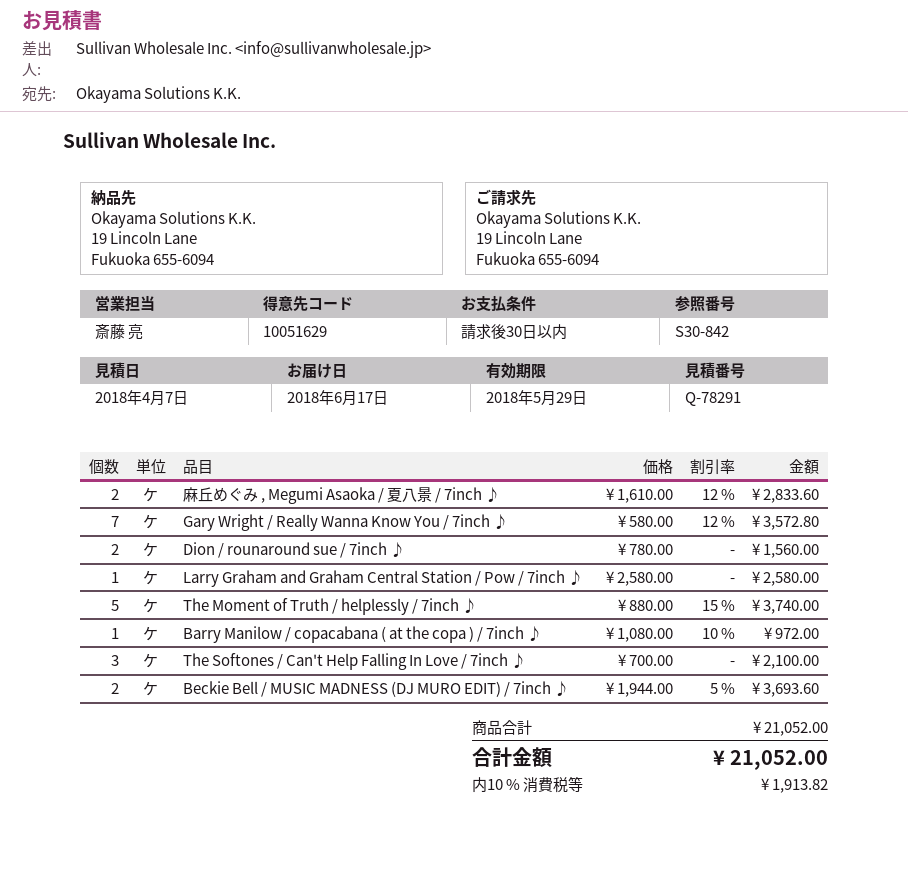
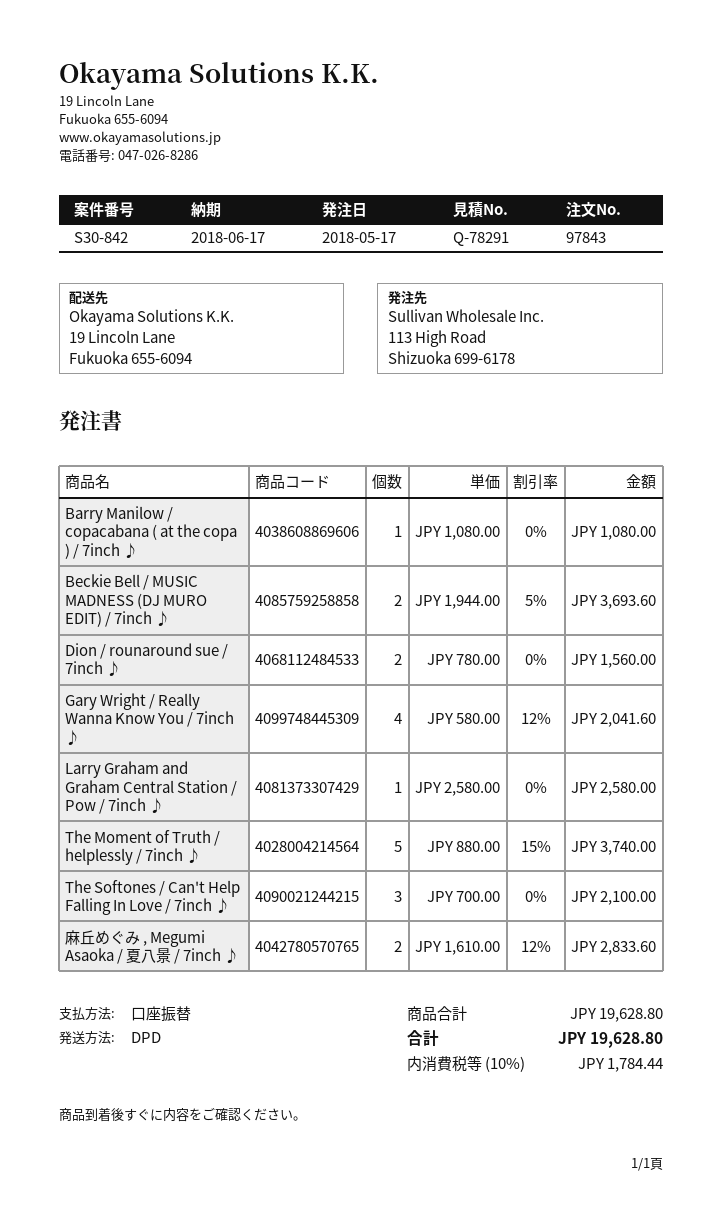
Gary Wright / Really Wanna Know You / 7inch ♪: 7 x 580.00 - 12% = 3572.80 -> 4 x 580.00 - 12% = 2041.60
Barry Manilow / copacabana ( at the copa ) / 7inch ♪: 1 x 1080.00 - 10% = 972.00 -> 1 x 1080.00 = 1080.00
subtotal: 21052.00 -> 19628.80
tax: 10% = 1913.82 -> 10% = 1784.44
total: 21052.00 -> 19628.80

